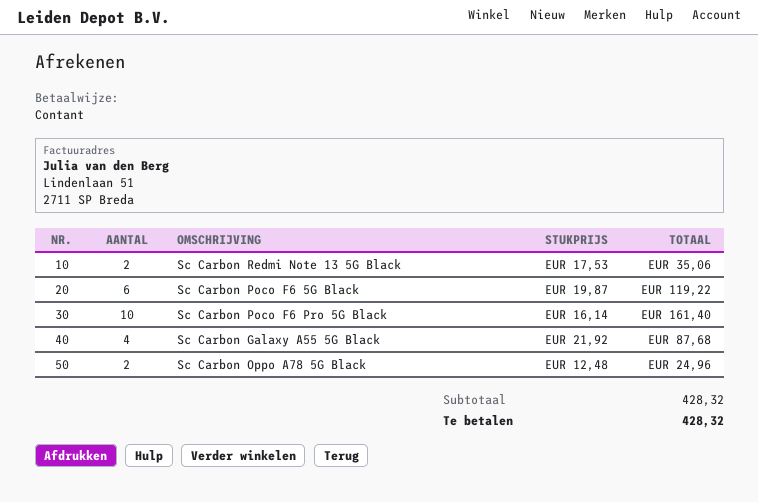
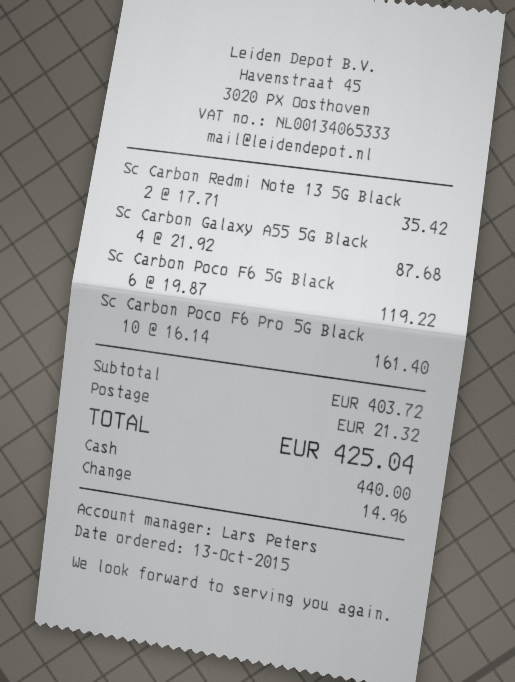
Sc Carbon Redmi Note 13 5G Black: 2 x 17.53 = 35.06 -> 2 x 17.71 = 35.42
Sc Carbon Oppo A78 5G Black: 2 x 12.48 = 24.96 -> none
subtotal: 428.32 -> 403.72
shipping: none -> 21.32
total: 428.32 -> 425.04

